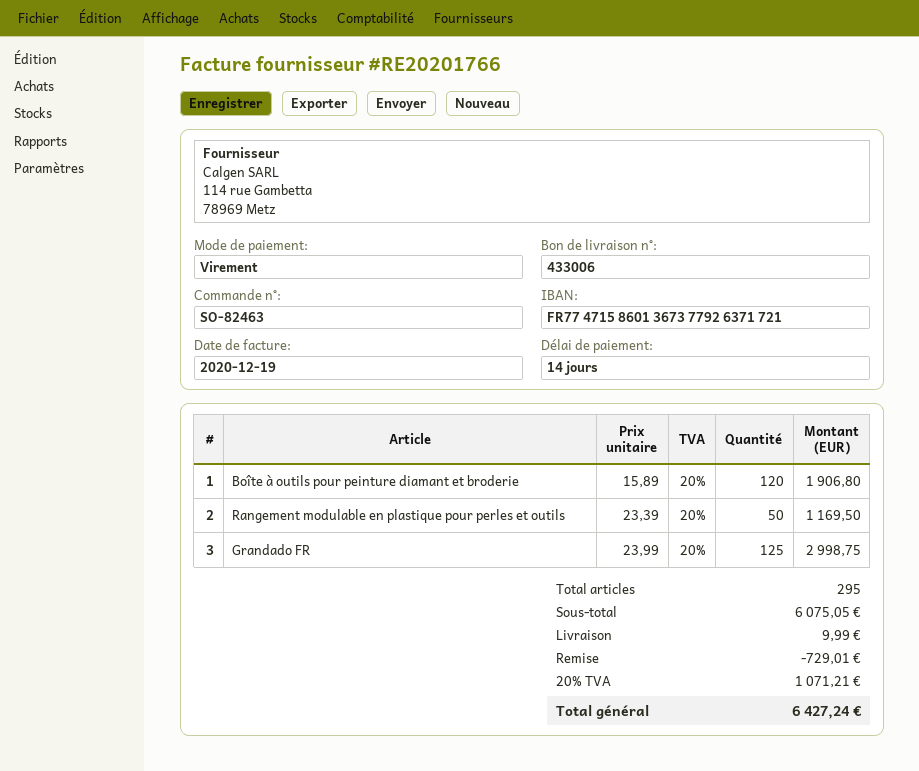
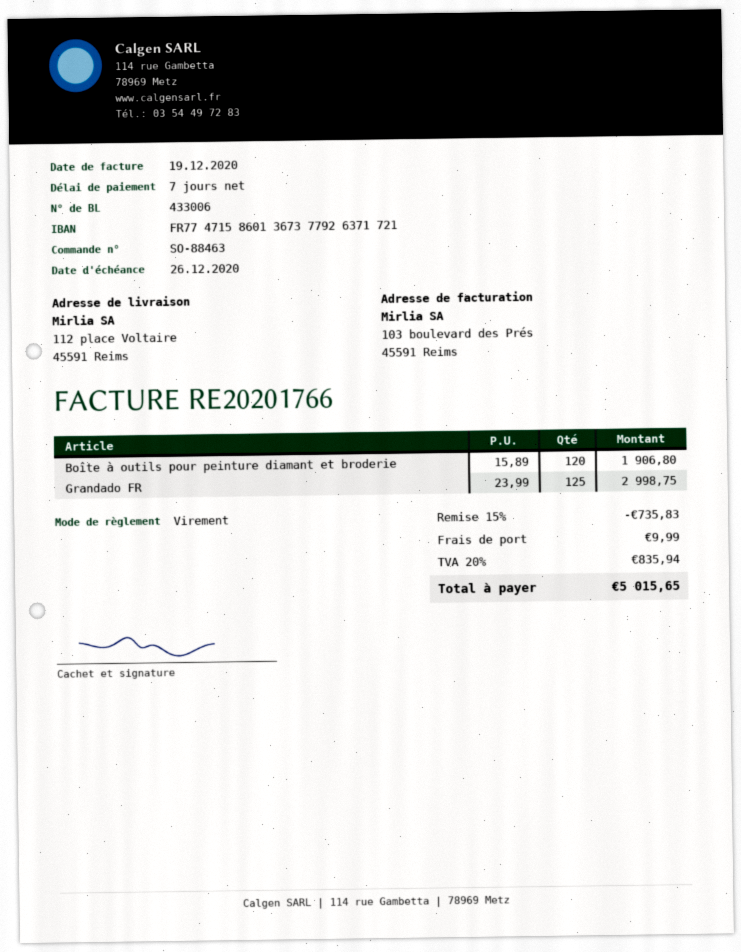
order number: SO-82463 -> SO-88463
payment terms: 14 days -> 7 days
Rangement modulable en plastique pour perles et outils: 50 x 23.39 = 1169.50 -> none
discount: 729.01 -> 735.83
tax: 20% = 1071.21 -> 20% = 835.94
total: 6427.24 -> 5015.65

